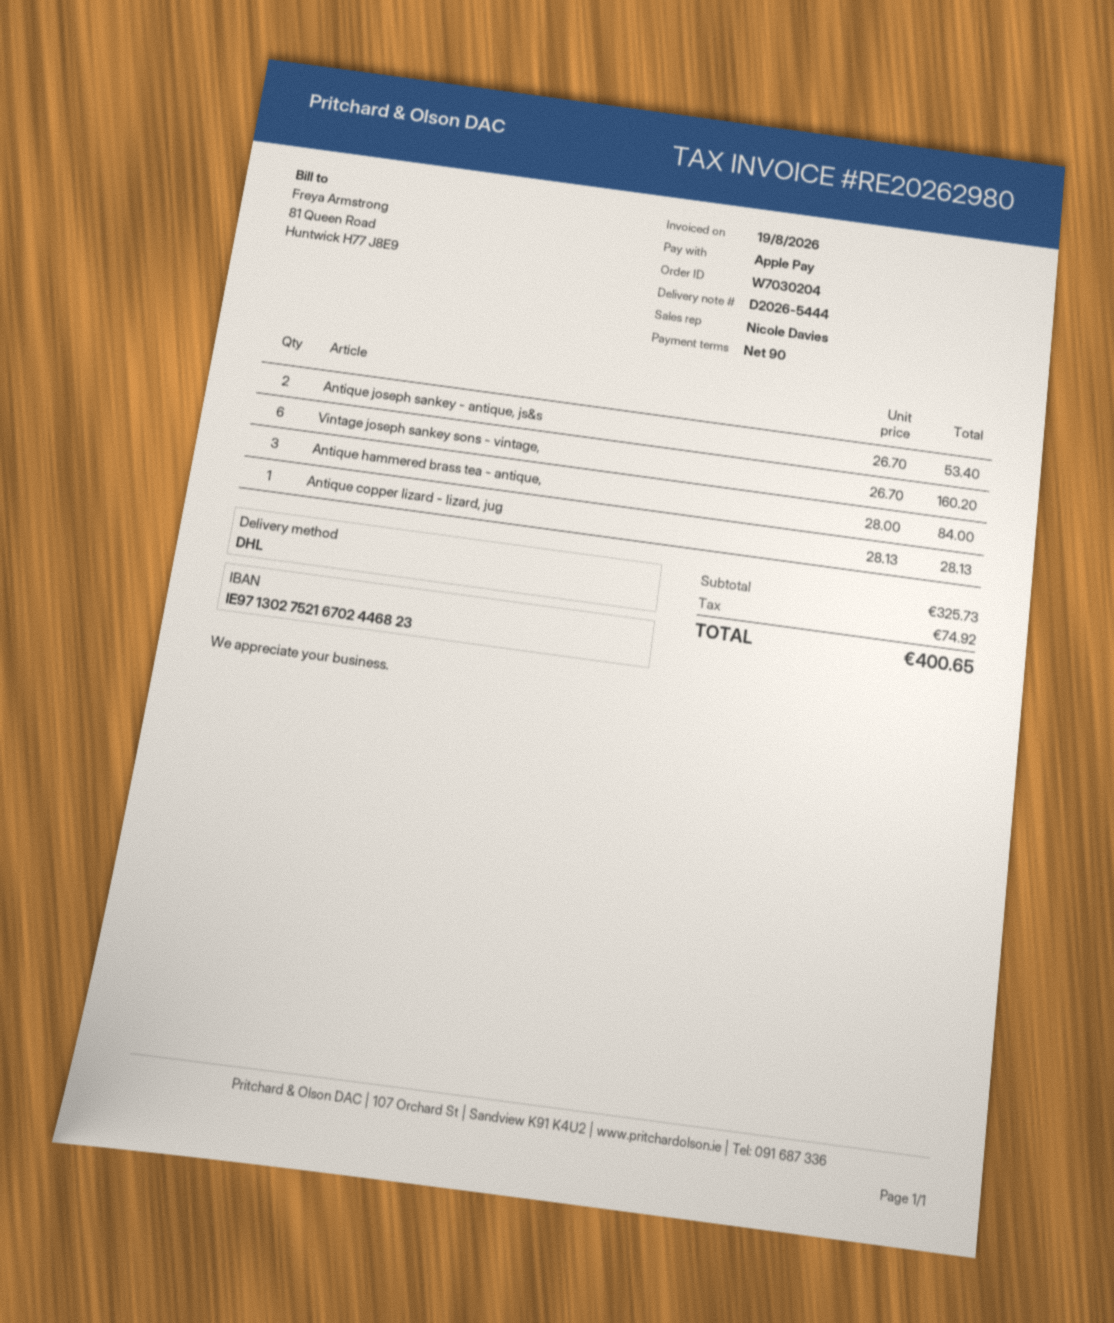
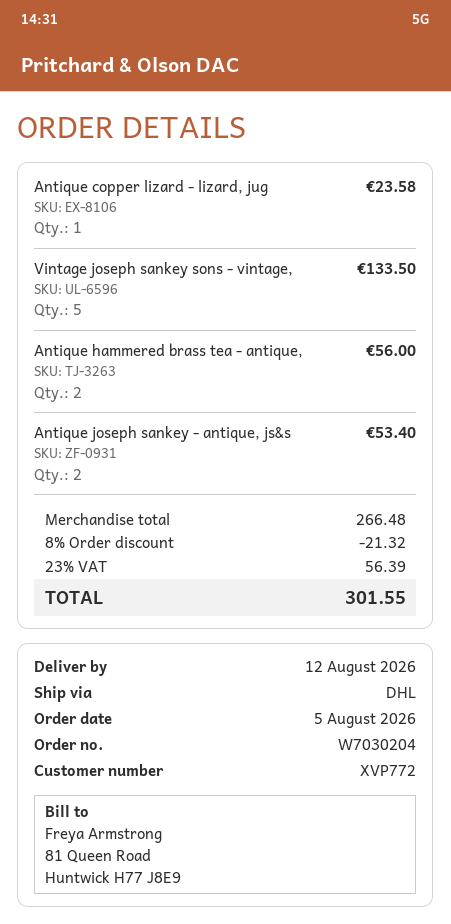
Vintage joseph sankey sons - vintage,: 6 for 160.20 -> 5 for 133.50
Antique hammered brass tea - antique,: 3 for 84.00 -> 2 for 56.00
Antique copper lizard - lizard, jug: 1 for 28.13 -> 1 for 23.58
subtotal: 325.73 -> 266.48
discount: none -> 8% = 21.32
tax: 74.92 -> 56.39
total: 400.65 -> 301.55

